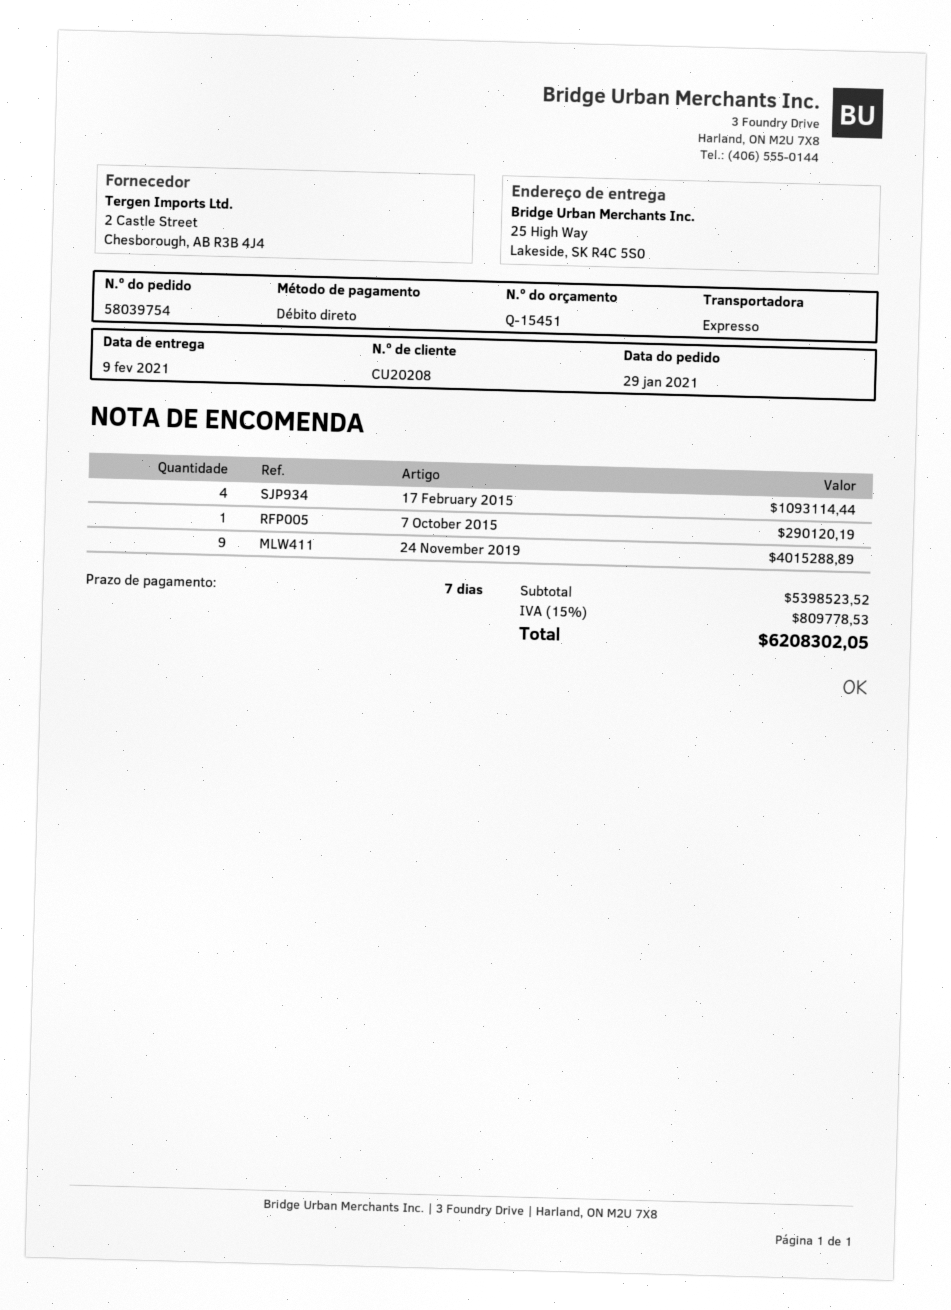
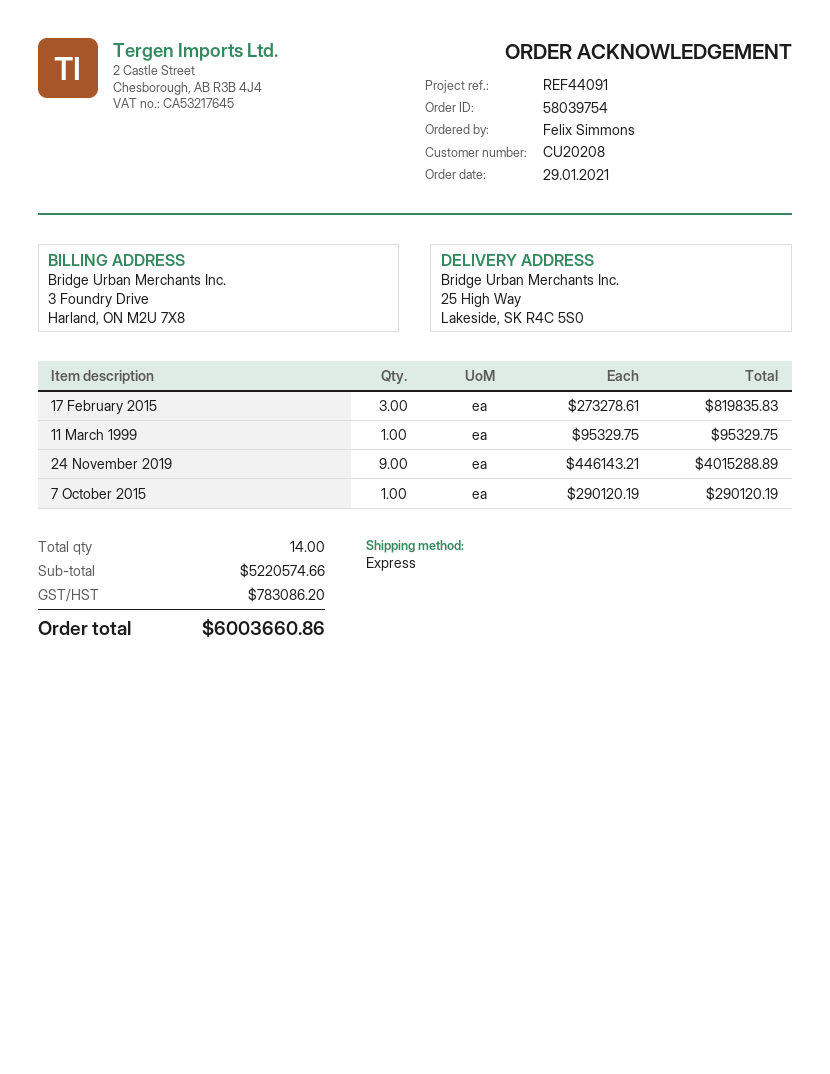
17 February 2015: 4 for 1093114.44 -> 3 for 819835.83
11 March 1999: none -> 1 for 95329.75
subtotal: 5398523.52 -> 5220574.66
tax: 809778.53 -> 783086.20
total: 6208302.05 -> 6003660.86

